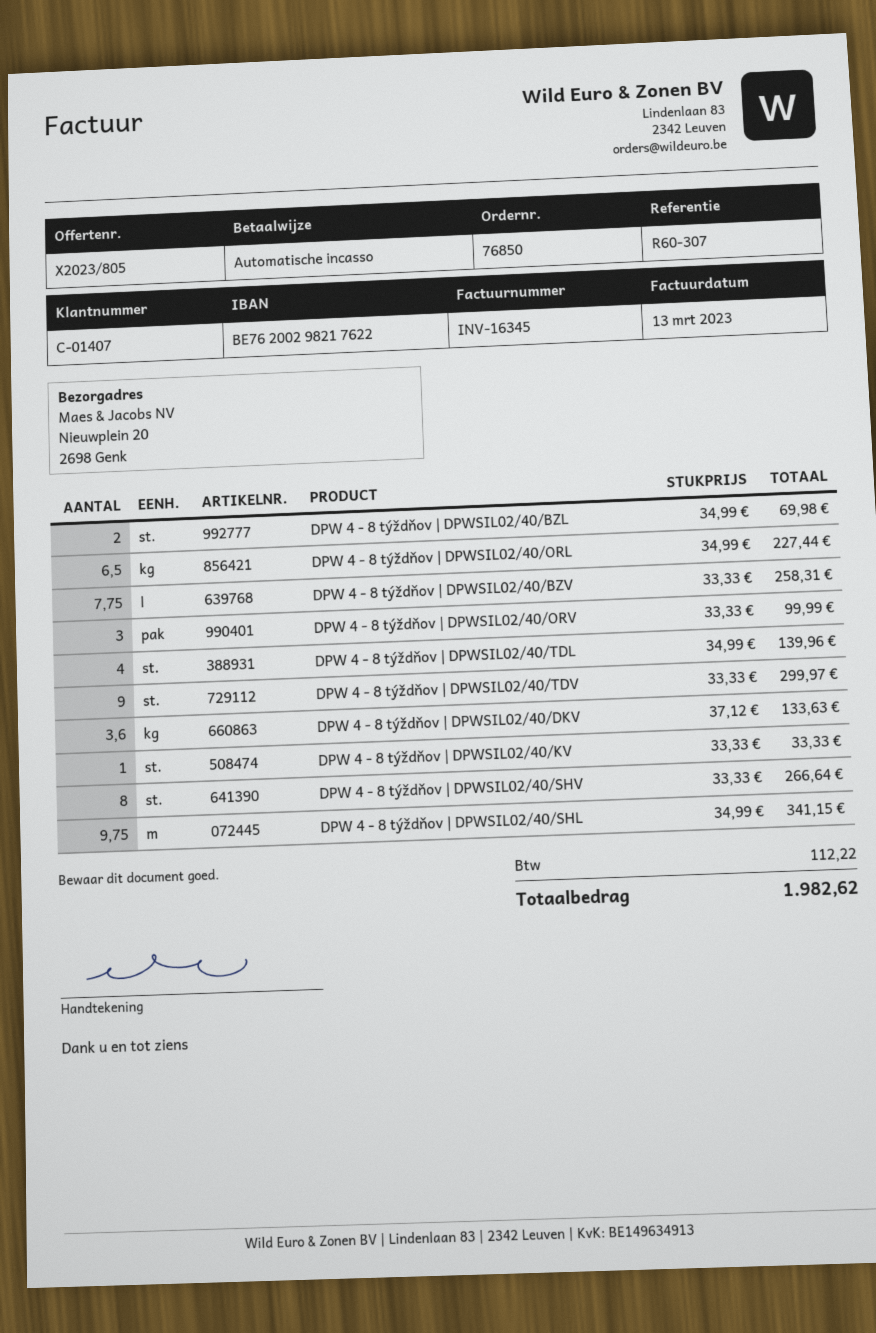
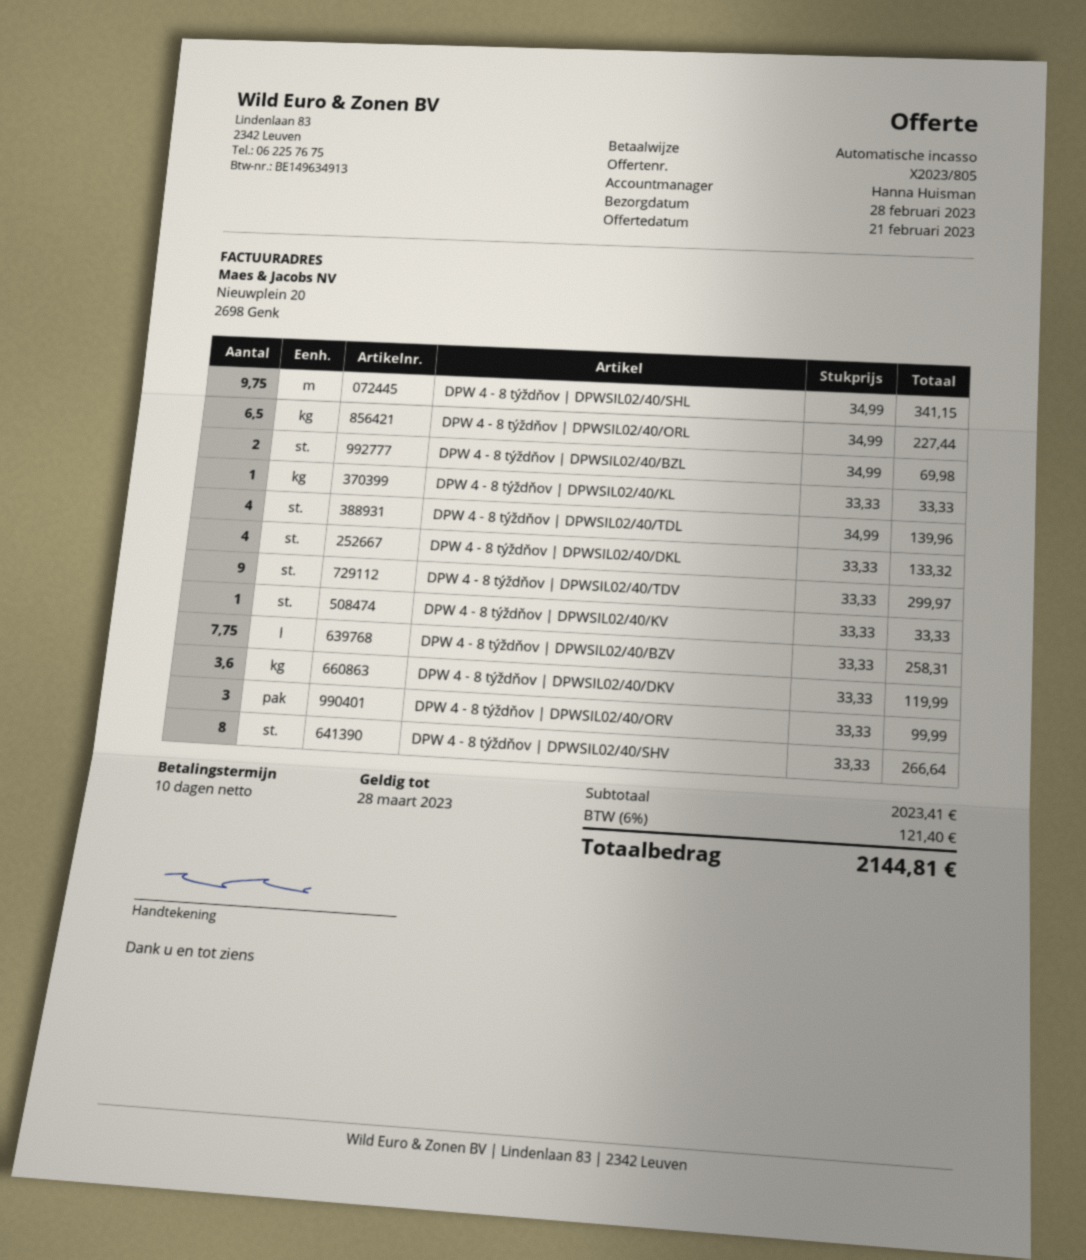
DPW 4 - 8 týždňov | DPWSIL02/40/DKV: 3.6 x 37.12 = 133.63 -> 3.6 x 33.33 = 119.99
DPW 4 - 8 týždňov | DPWSIL02/40/KL: none -> 1 x 33.33 = 33.33
DPW 4 - 8 týždňov | DPWSIL02/40/DKL: none -> 4 x 33.33 = 133.32
tax: 112.22 -> 121.40
total: 1982.62 -> 2144.81

